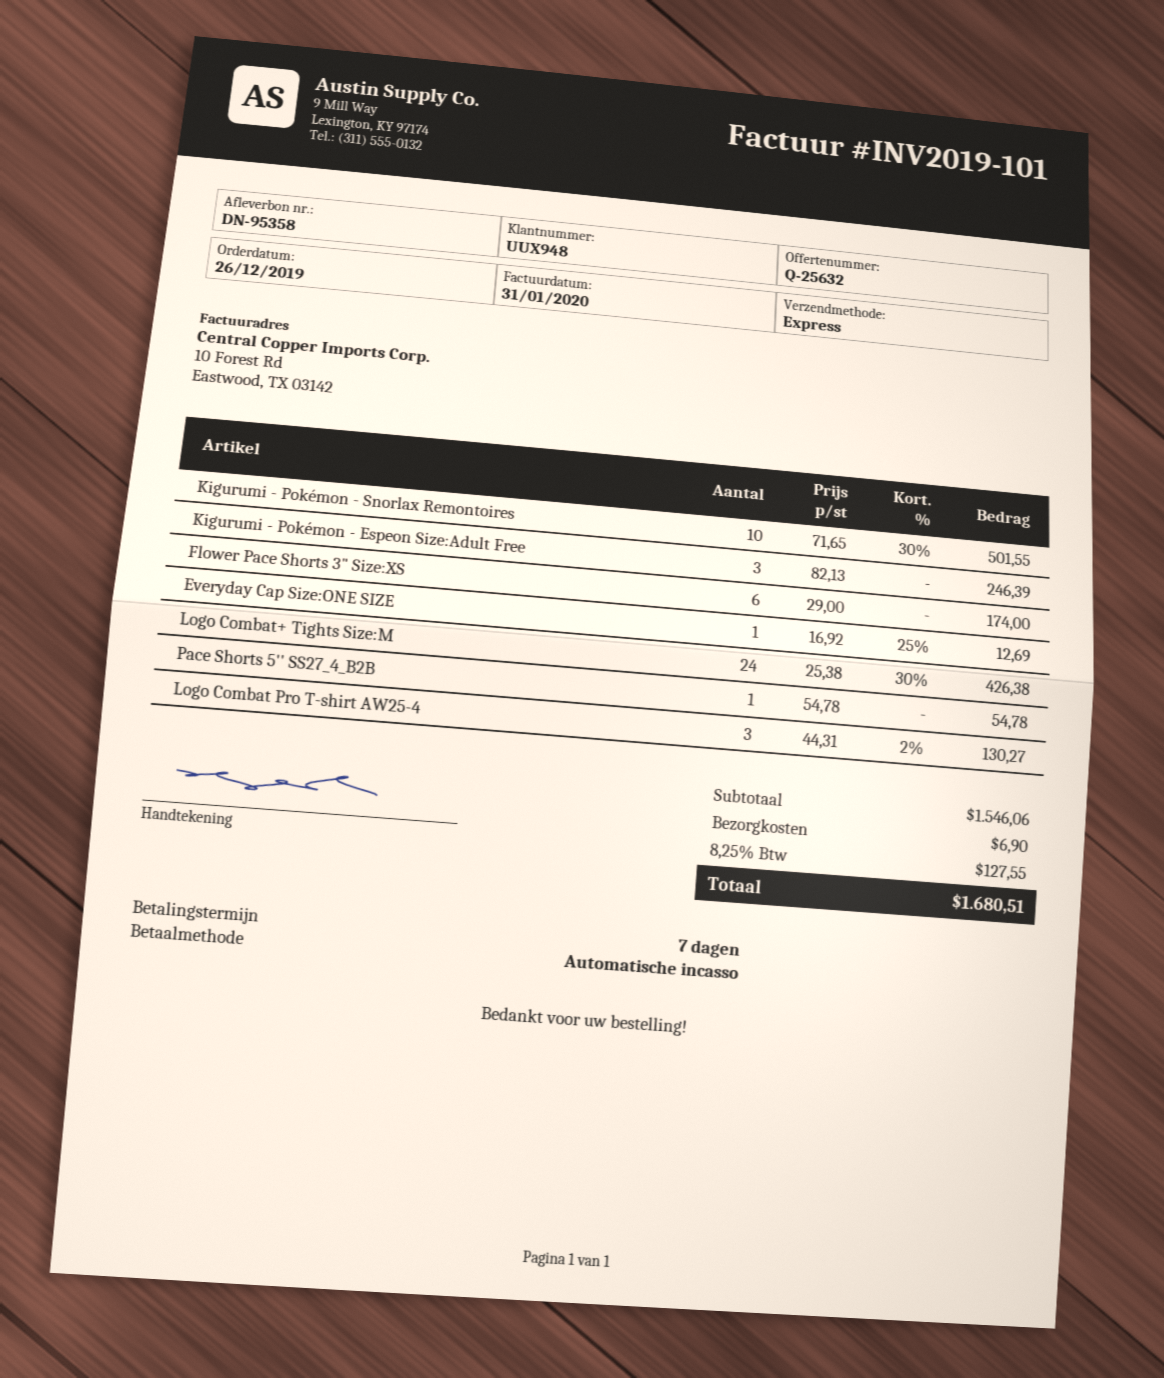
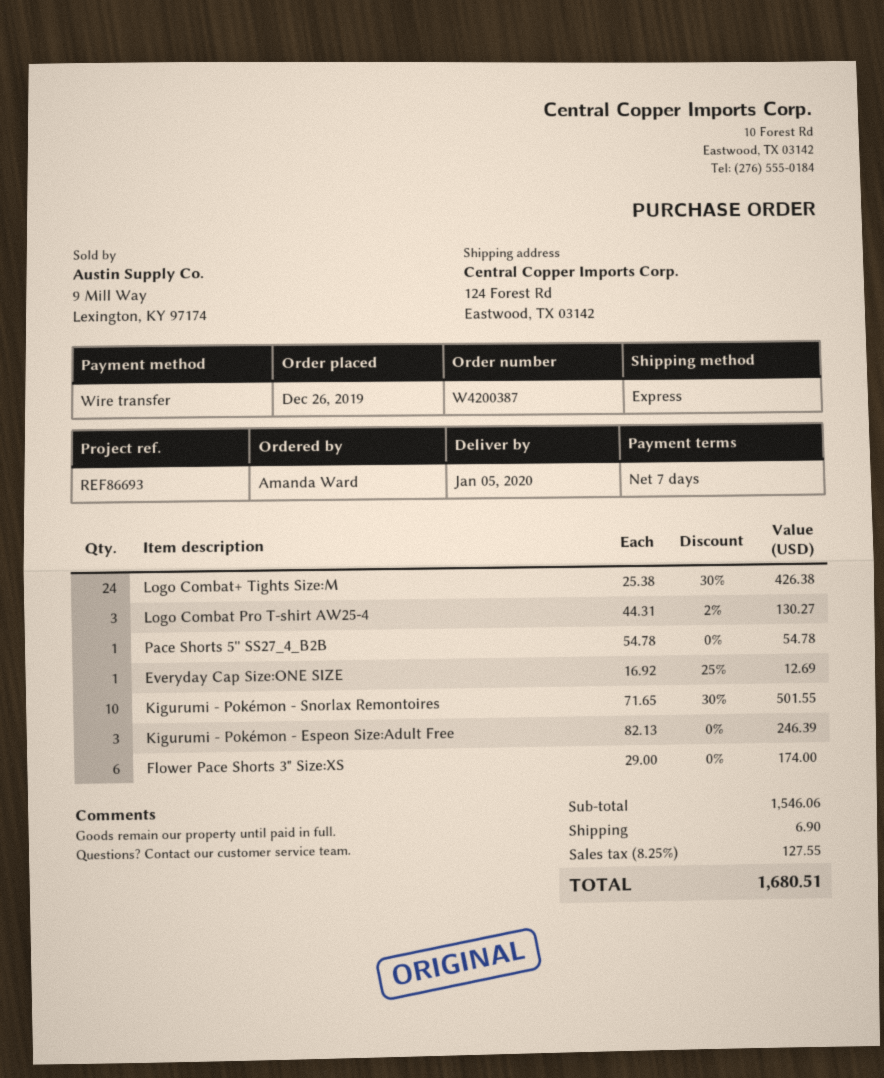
payment method: direct debit -> bank transfer

